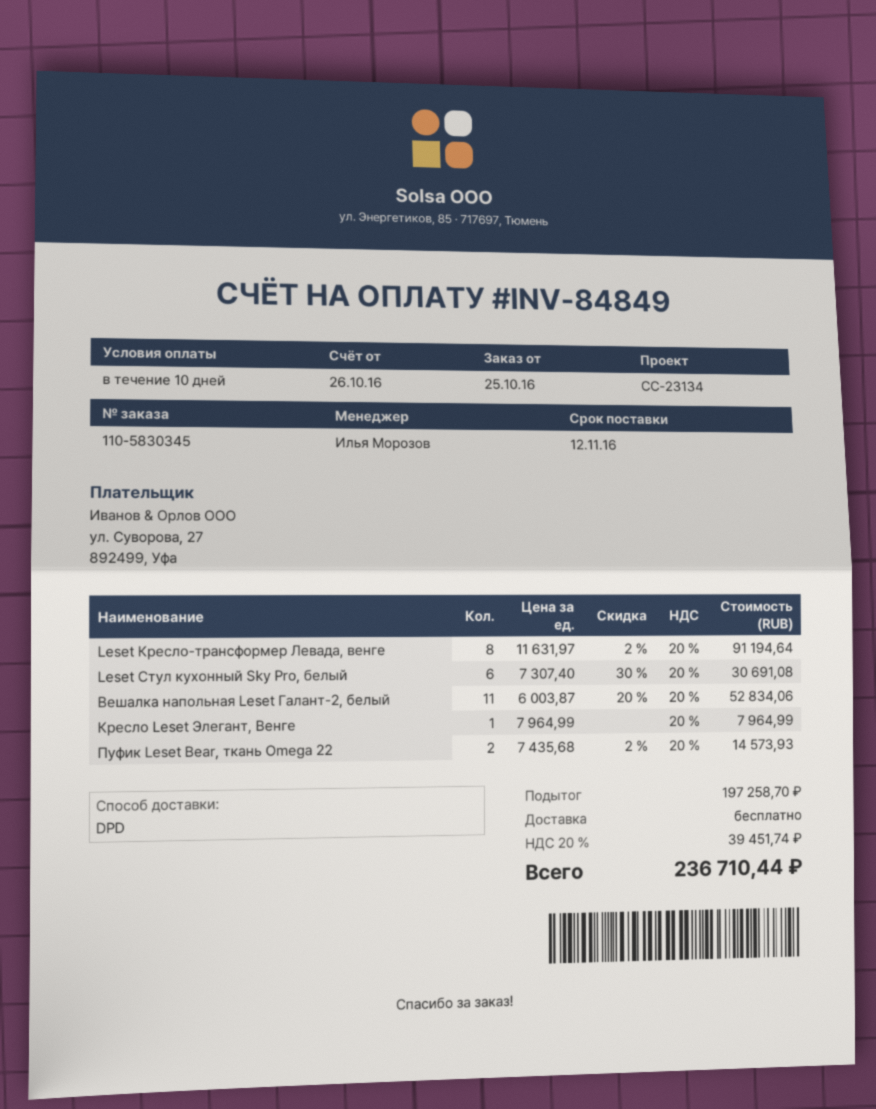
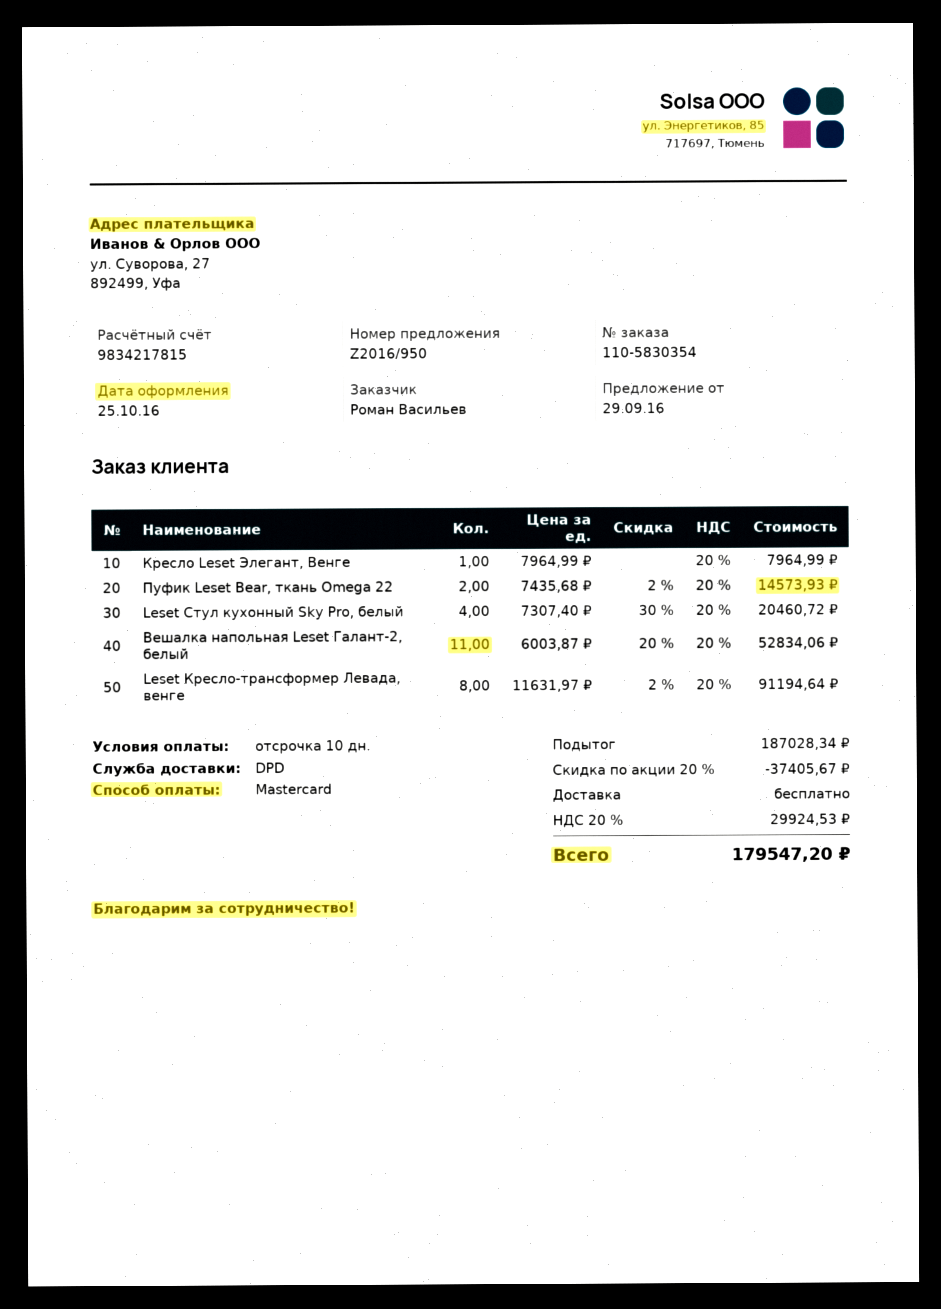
order number: 110-5830345 -> 110-5830354
Leset Стул кухонный Sky Pro, белый: 6 x 7307.40 - 30% = 30691.08 -> 4 x 7307.40 - 30% = 20460.72
subtotal: 197258.70 -> 187028.34
discount: none -> 20% = 37405.67
tax: 20% = 39451.74 -> 20% = 29924.53
total: 236710.44 -> 179547.20

